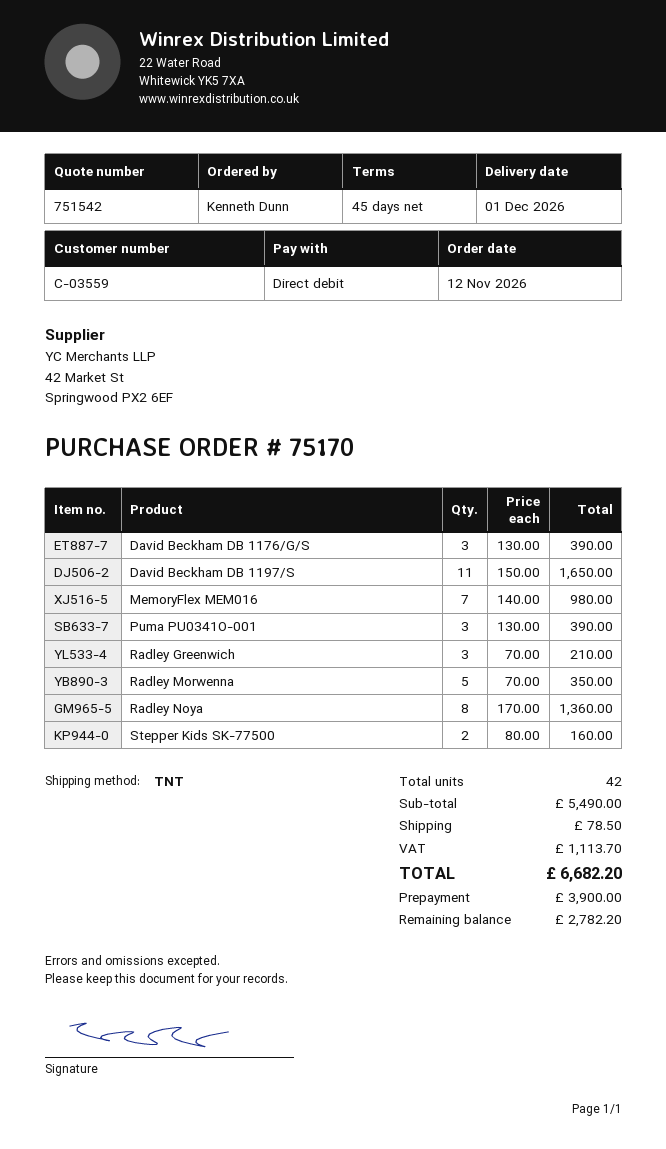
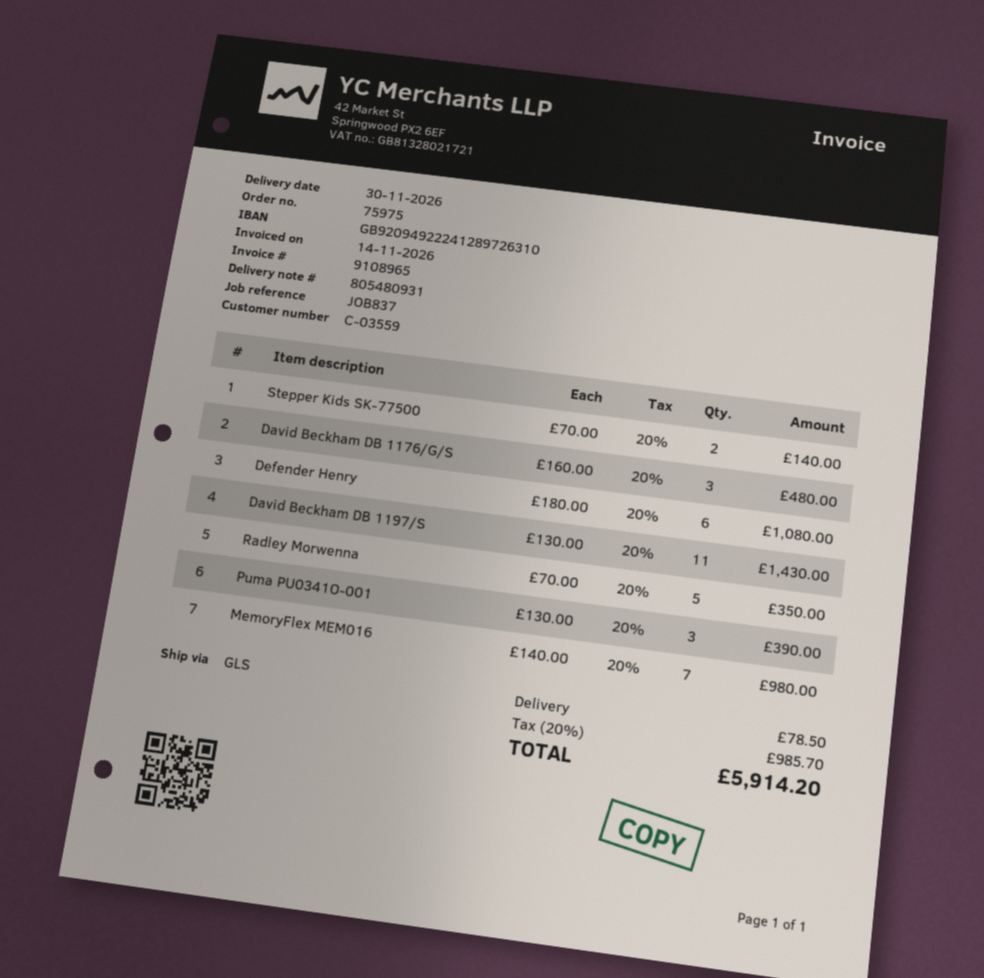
order number: 75170 -> 75975
delivery date: 2026-12-01 -> 2026-11-30
shipping method: TNT -> GLS
David Beckham DB 1176/G/S: 3 x 130.00 = 390.00 -> 3 x 160.00 = 480.00
David Beckham DB 1197/S: 11 x 150.00 = 1650.00 -> 11 x 130.00 = 1430.00
Radley Greenwich: 3 x 70.00 = 210.00 -> none
Radley Noya: 8 x 170.00 = 1360.00 -> none
Stepper Kids SK-77500: 2 x 80.00 = 160.00 -> 2 x 70.00 = 140.00
Defender Henry: none -> 6 x 180.00 = 1080.00
tax: 1113.70 -> 985.70
total: 6682.20 -> 5914.20

